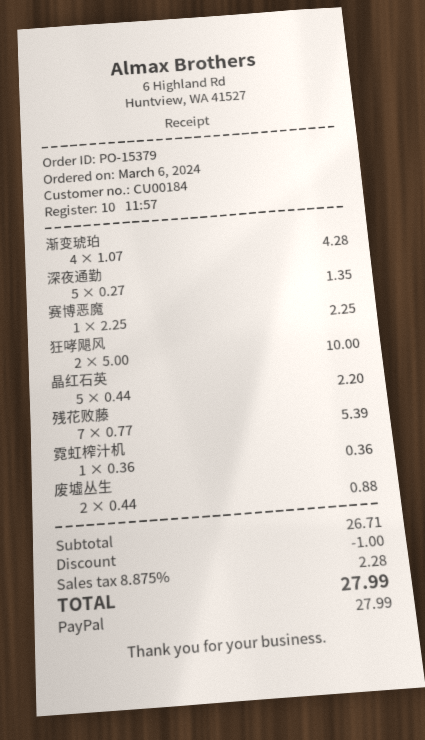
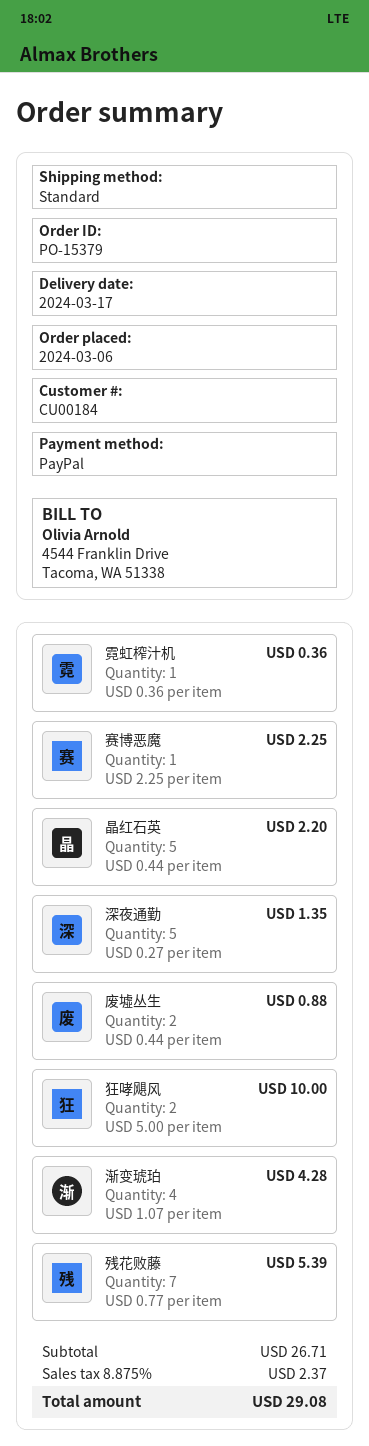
discount: 1.00 -> none
tax: 8.875% = 2.28 -> 8.875% = 2.37
total: 27.99 -> 29.08

